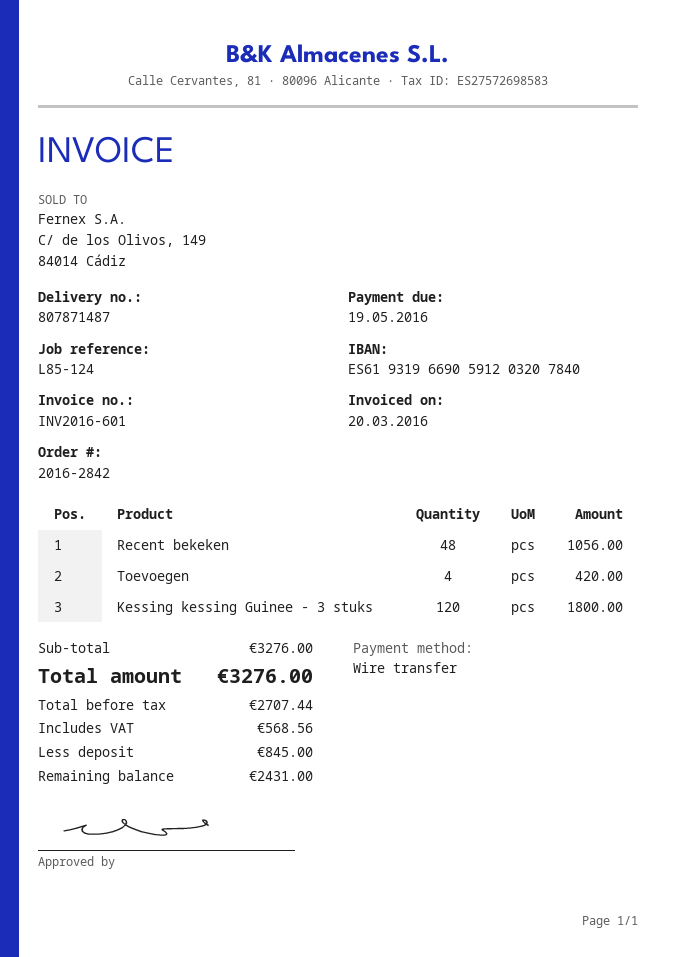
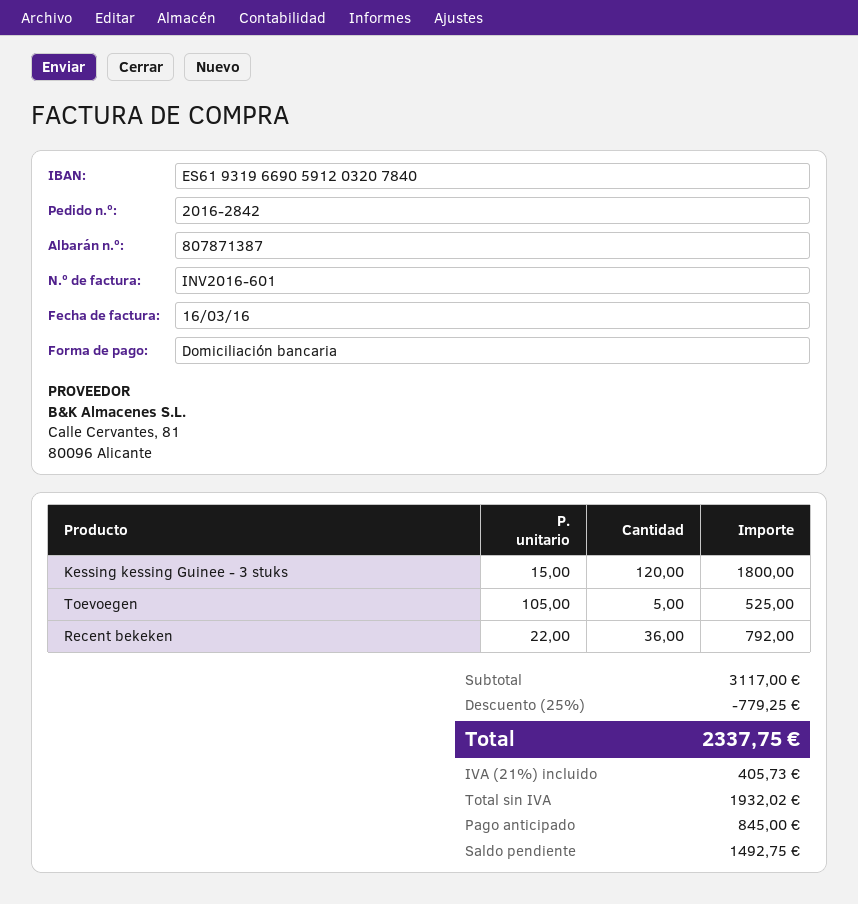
delivery note number: 807871487 -> 807871387
invoice date: 2016-03-20 -> 2016-03-16
payment method: bank transfer -> direct debit
Recent bekeken: 48 for 1056.00 -> 36 for 792.00
Toevoegen: 4 for 420.00 -> 5 for 525.00
subtotal: 3276.00 -> 3117.00
discount: none -> 25% = 779.25
net: 2707.44 -> 1932.02
tax: 568.56 -> 405.73
total: 3276.00 -> 2337.75
balance: 2431.00 -> 1492.75

